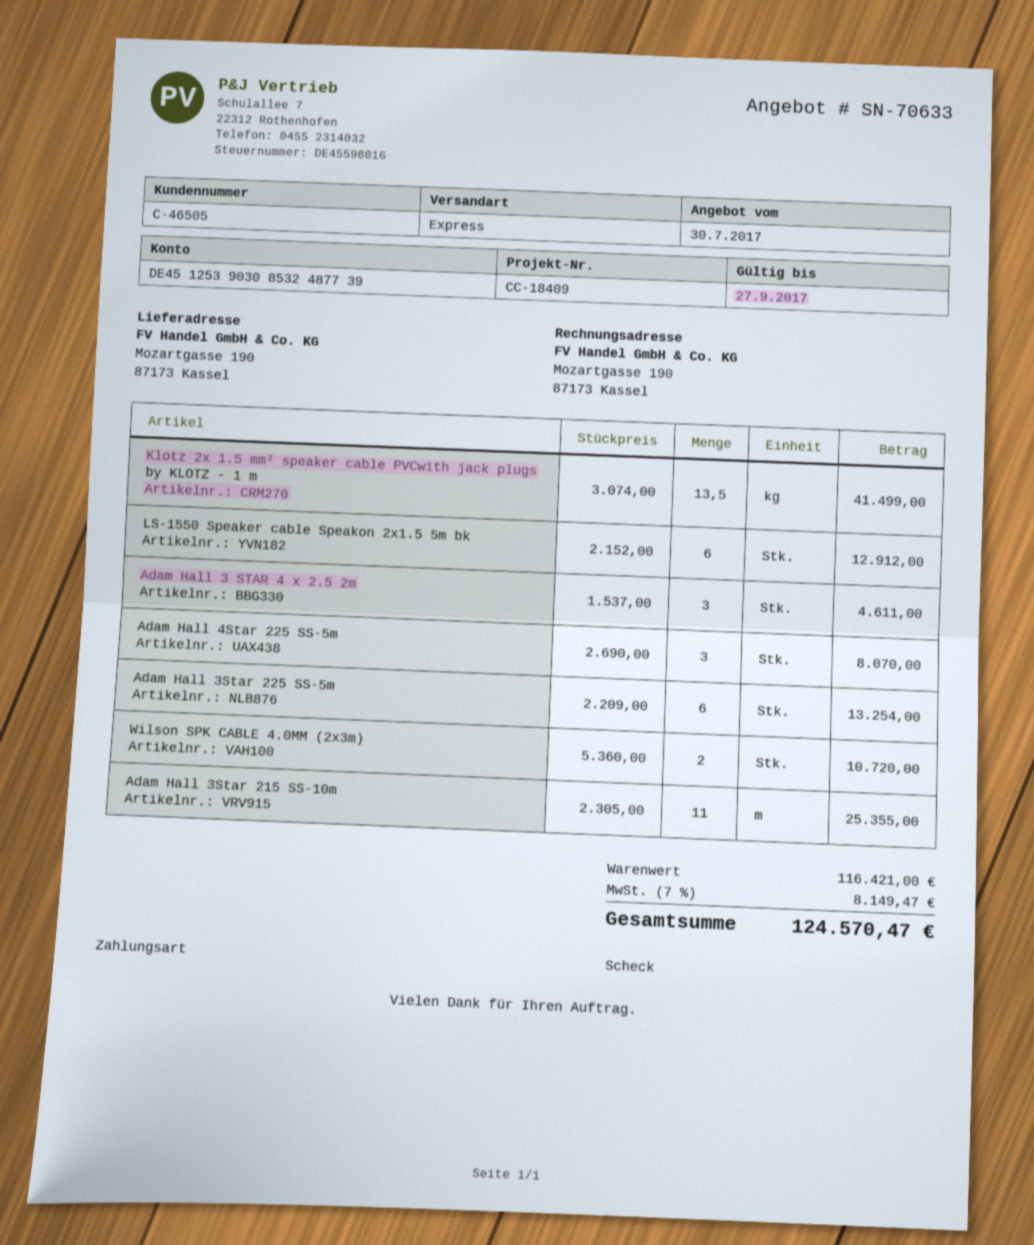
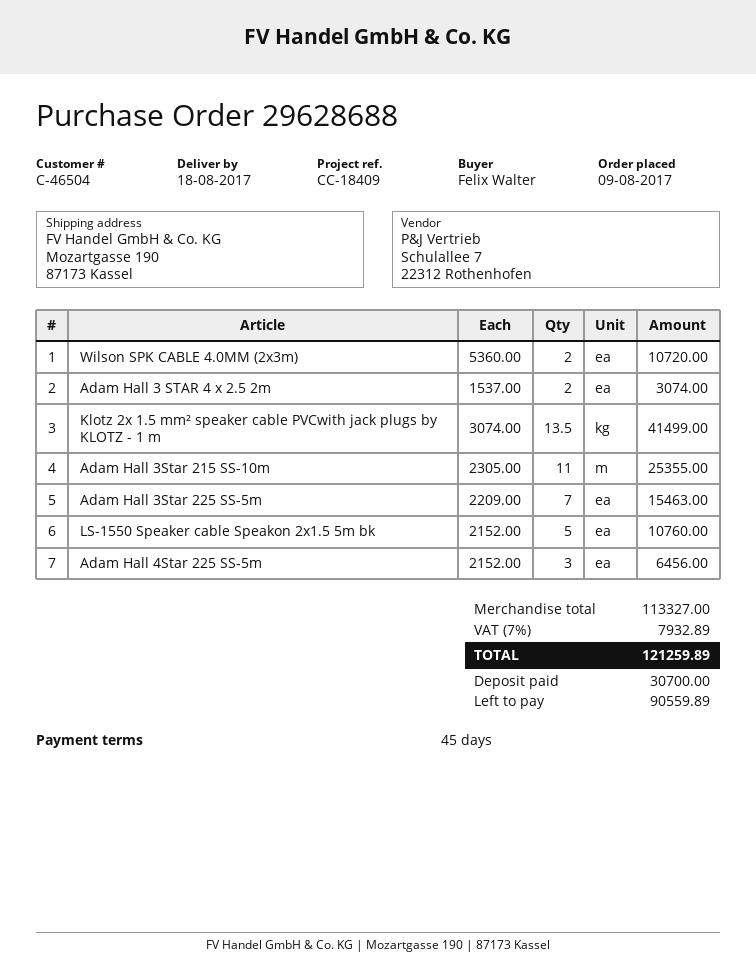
customer number: C-46505 -> C-46504
LS-1550 Speaker cable Speakon 2x1.5 5m bk: 6 x 2152.00 = 12912.00 -> 5 x 2152.00 = 10760.00
Adam Hall 3 STAR 4 x 2.5 2m: 3 x 1537.00 = 4611.00 -> 2 x 1537.00 = 3074.00
Adam Hall 4Star 225 SS-5m: 3 x 2690.00 = 8070.00 -> 3 x 2152.00 = 6456.00
Adam Hall 3Star 225 SS-5m: 6 x 2209.00 = 13254.00 -> 7 x 2209.00 = 15463.00
subtotal: 116421.00 -> 113327.00
tax: 7% = 8149.47 -> 7% = 7932.89
total: 124570.47 -> 121259.89

